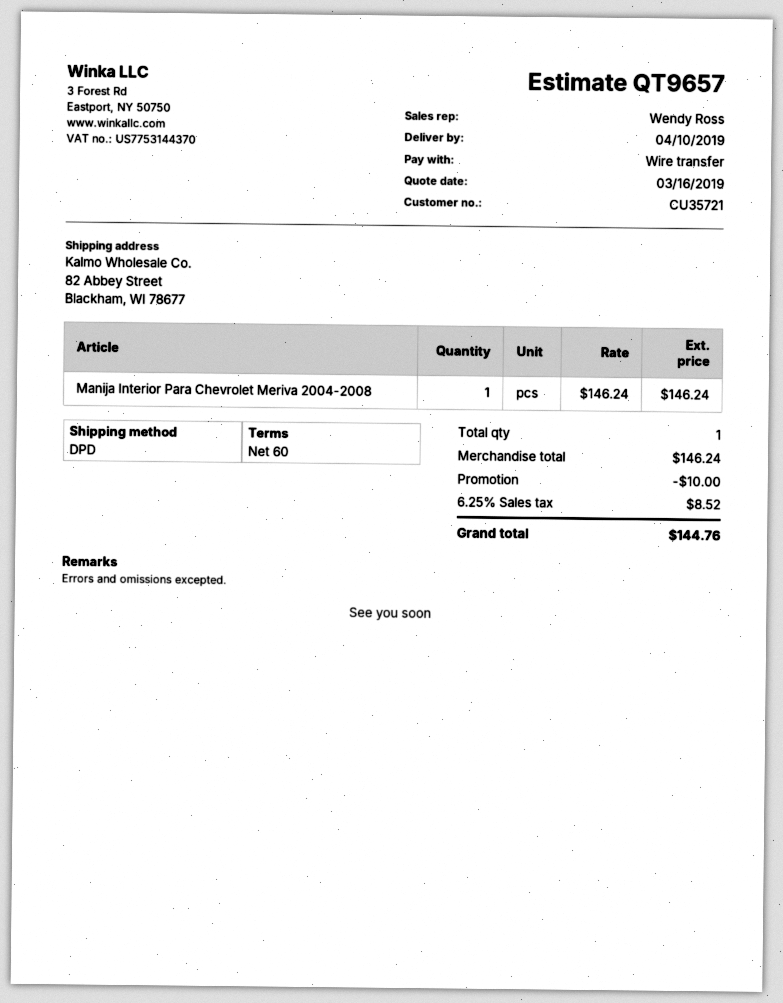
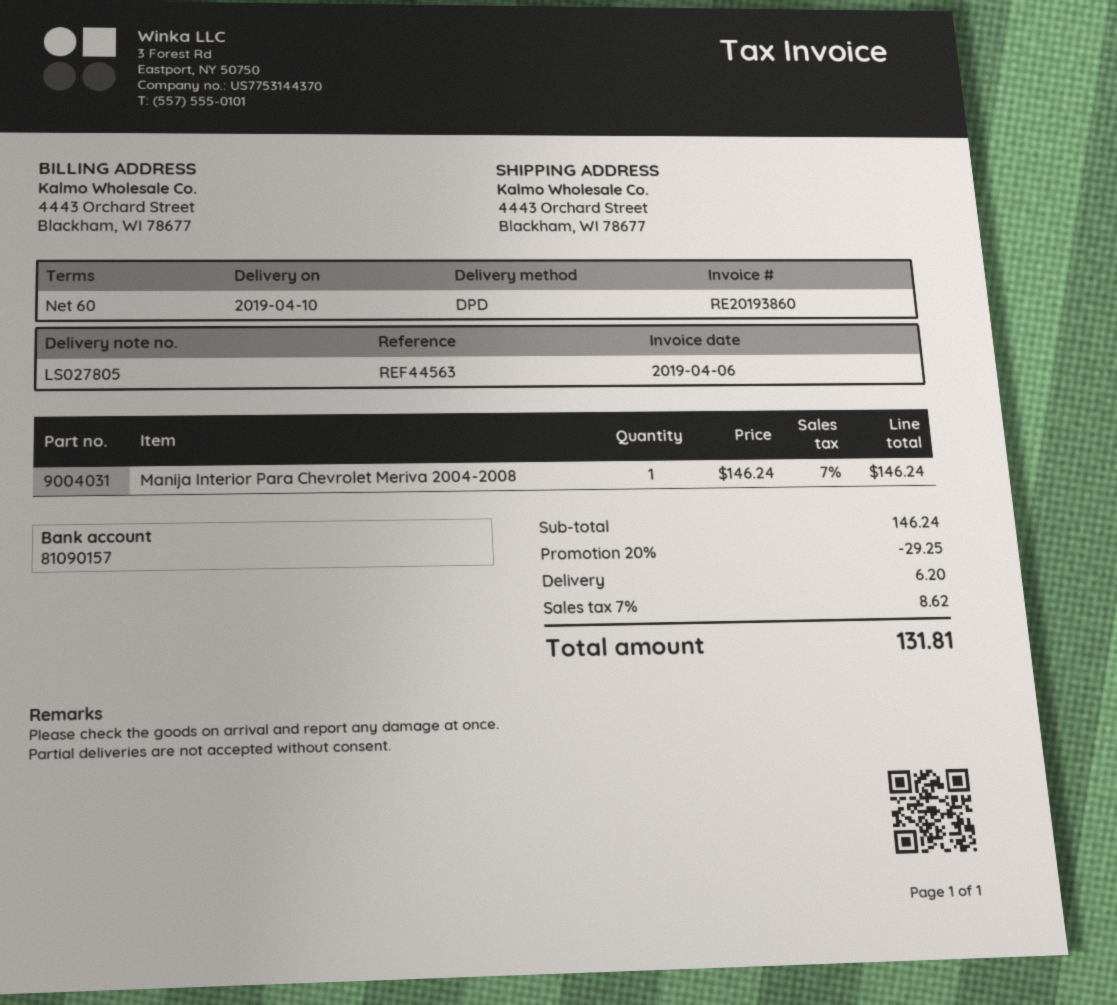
ship to: 82 Abbey Street, Blackham, WI 78677 -> 4443 Orchard Street, Blackham, WI 78677
discount: 10.00 -> 29.25
shipping: none -> 6.20
tax: 6.25% = 8.52 -> 7% = 8.62
total: 144.76 -> 131.81

